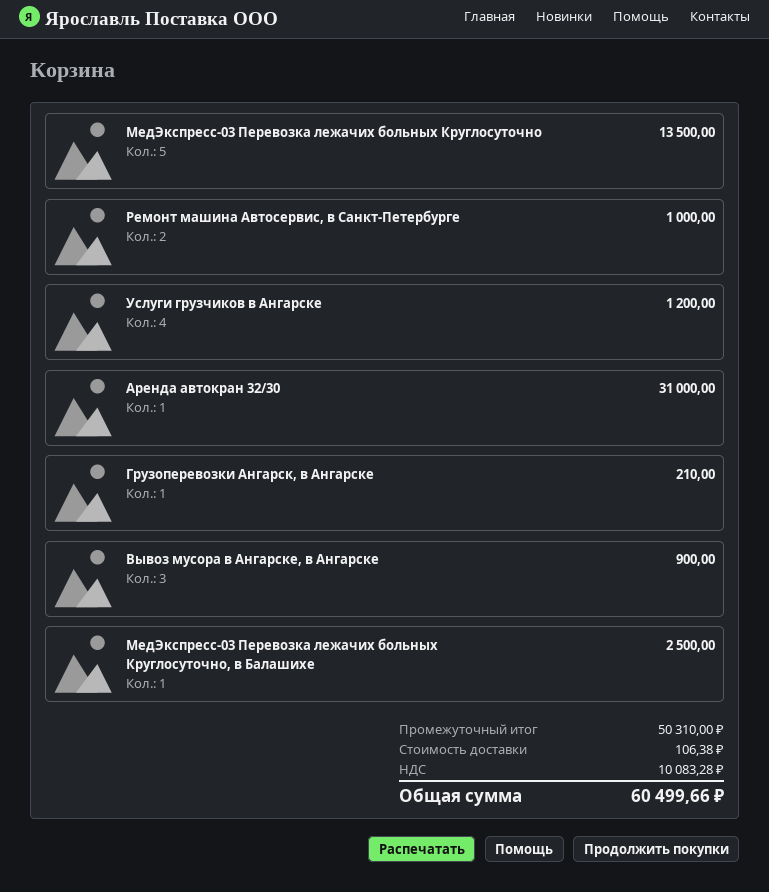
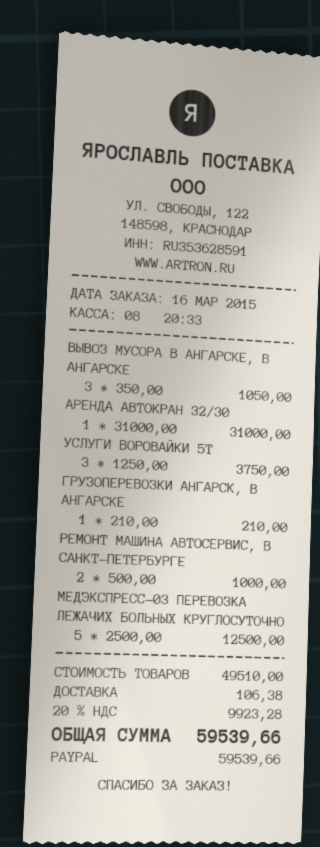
МедЭкспресс-03 Перевозка лежачих больных Круглосуточно: 5 for 13500.00 -> 5 for 12500.00
Услуги грузчиков в Ангарске: 4 for 1200.00 -> none
Вывоз мусора в Ангарске, в Ангарске: 3 for 900.00 -> 3 for 1050.00
МедЭкспресс-03 Перевозка лежачих больных Круглосуточно, в Балашихе: 1 for 2500.00 -> none
УСЛУГИ ВОРОВАЙКИ 5Т: none -> 3 for 3750.00
subtotal: 50310.00 -> 49510.00
tax: 10083.28 -> 9923.28
total: 60499.66 -> 59539.66

